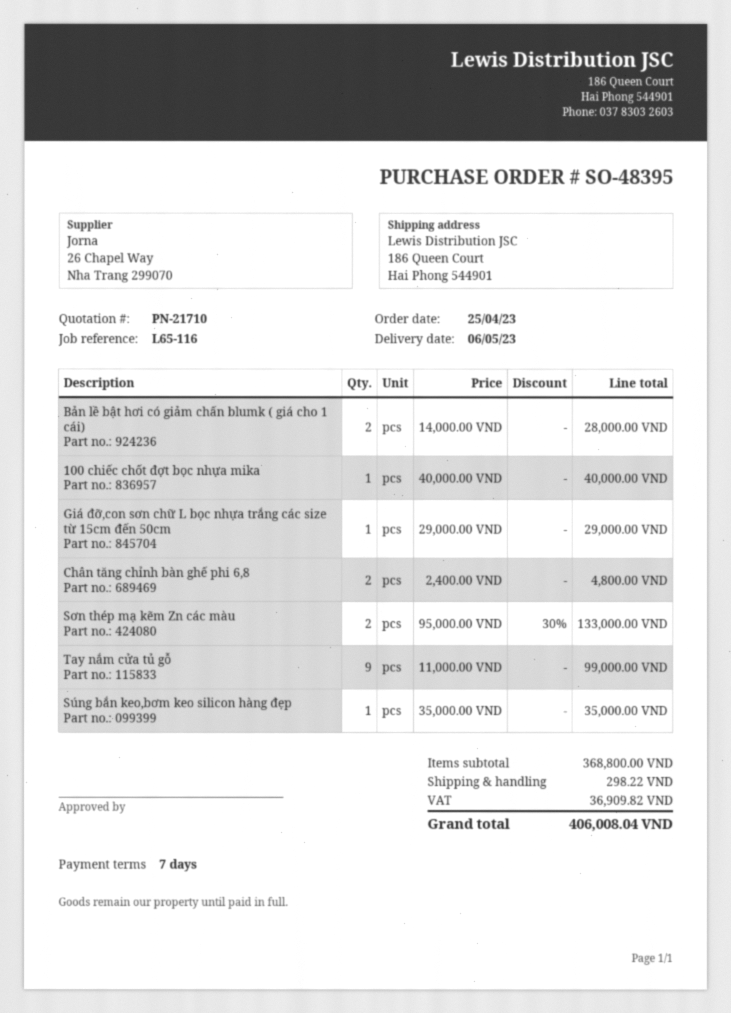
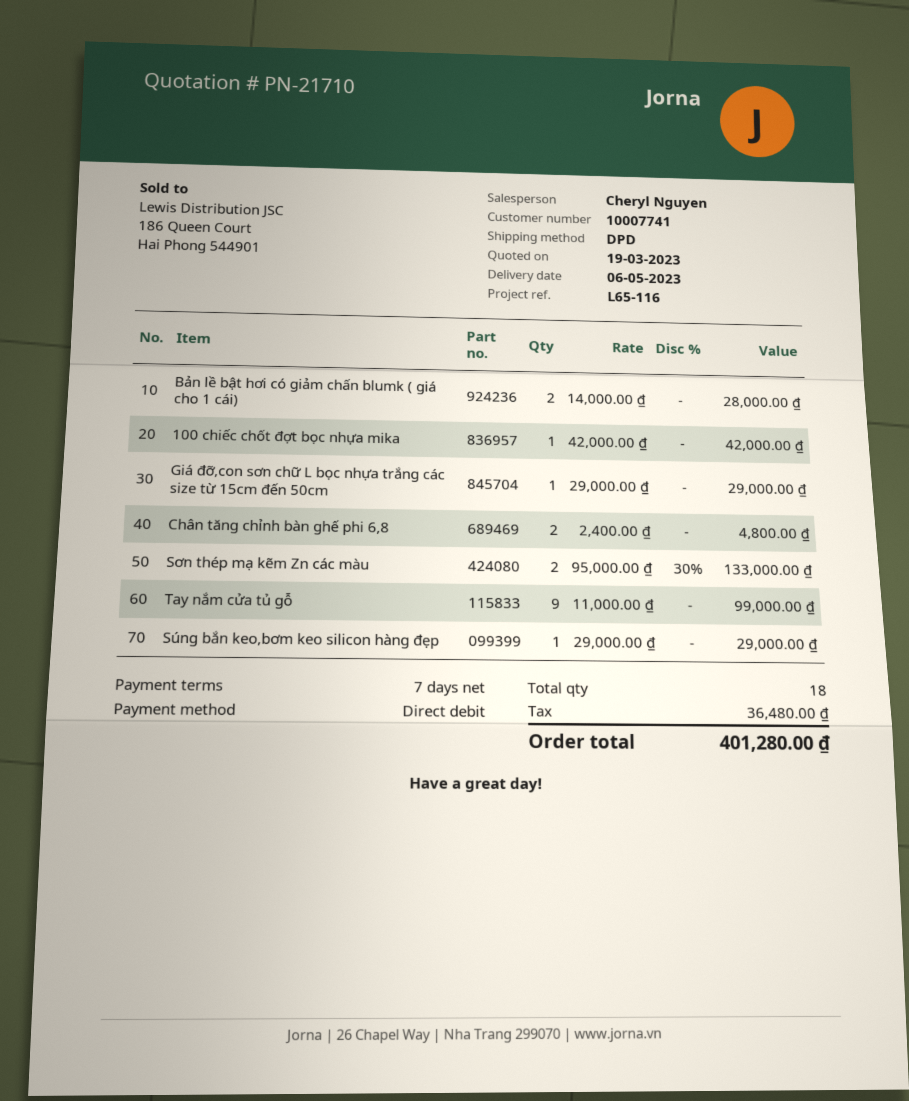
100 chiếc chốt đợt bọc nhựa mika: 1 x 40000.00 = 40000.00 -> 1 x 42000.00 = 42000.00
Súng bắn keo,bơm keo silicon hàng đẹp: 1 x 35000.00 = 35000.00 -> 1 x 29000.00 = 29000.00
shipping: 298.22 -> none
tax: 36909.82 -> 36480.00
total: 406008.04 -> 401280.00

